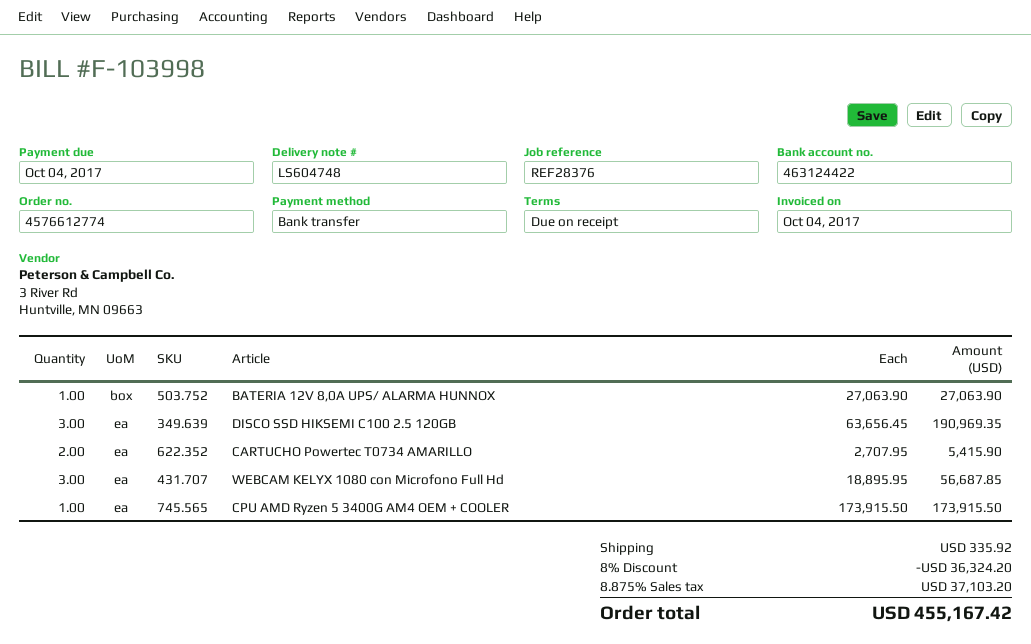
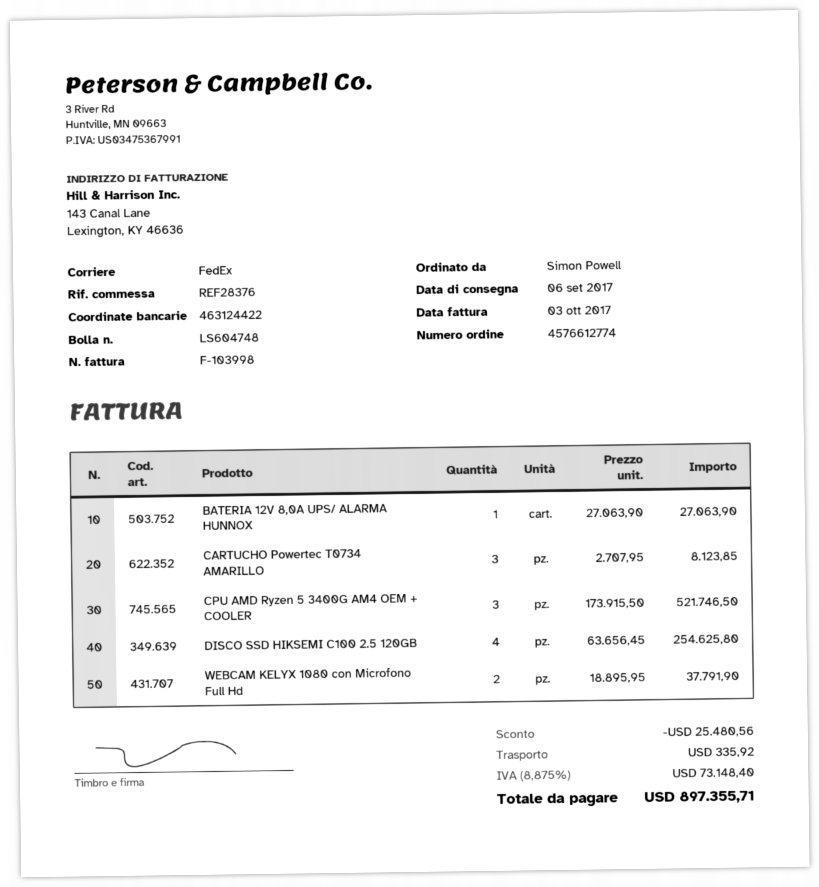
invoice date: 2017-10-04 -> 2017-10-03
DISCO SSD HIKSEMI C100 2.5 120GB: 3 x 63656.45 = 190969.35 -> 4 x 63656.45 = 254625.80
CARTUCHO Powertec T0734 AMARILLO: 2 x 2707.95 = 5415.90 -> 3 x 2707.95 = 8123.85
WEBCAM KELYX 1080 con Microfono Full Hd: 3 x 18895.95 = 56687.85 -> 2 x 18895.95 = 37791.90
CPU AMD Ryzen 5 3400G AM4 OEM + COOLER: 1 x 173915.50 = 173915.50 -> 3 x 173915.50 = 521746.50
discount: 36324.20 -> 25480.56
tax: 8.875% = 37103.20 -> 8.875% = 73148.40
total: 455167.42 -> 897355.71

